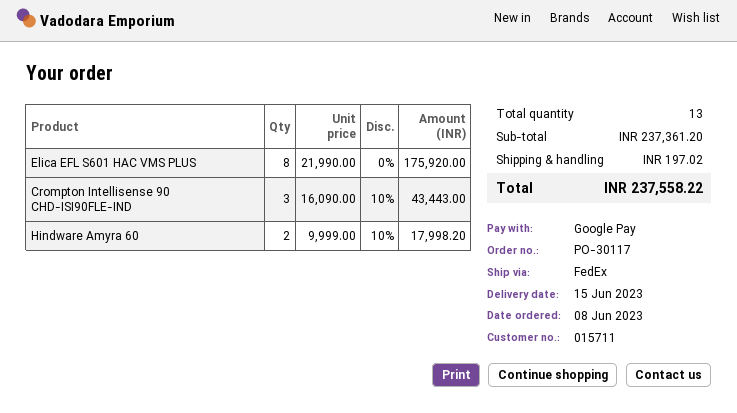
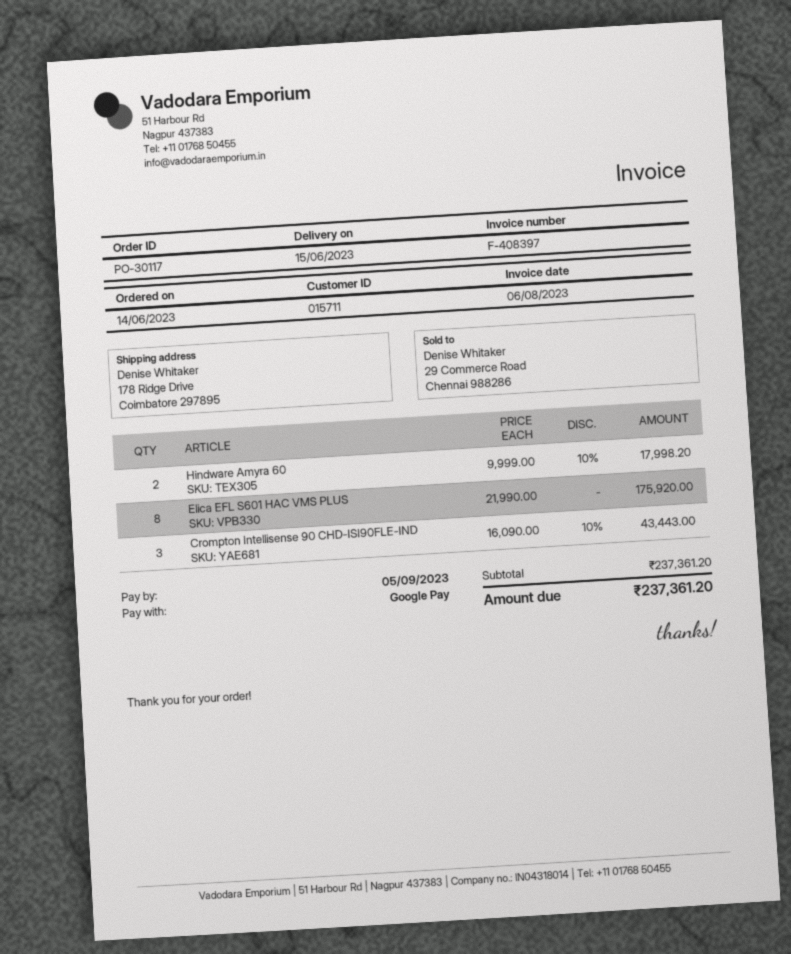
order date: 2023-06-08 -> 2023-06-14
shipping: 197.02 -> none
total: 237558.22 -> 237361.20

